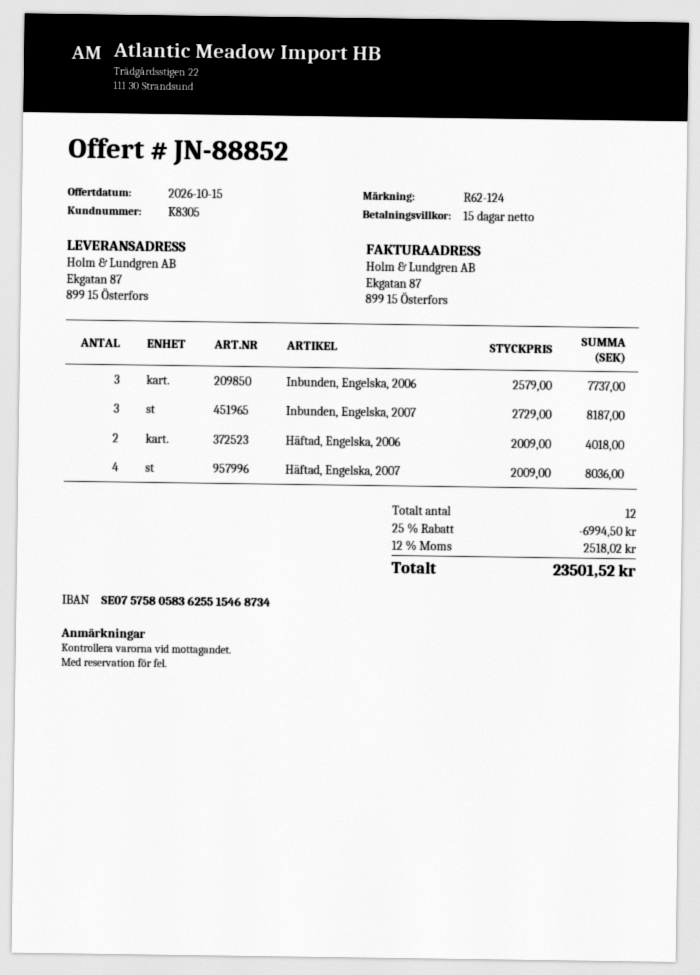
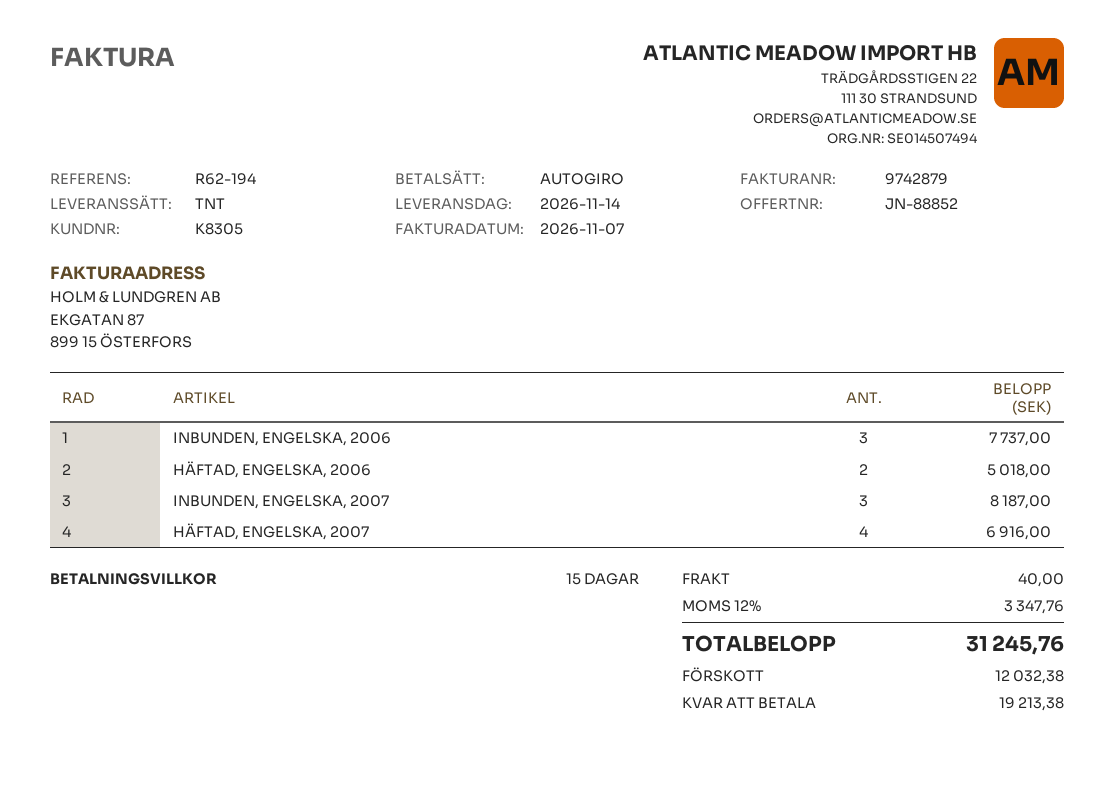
reference: R62-124 -> R62-194
Häftad, Engelska, 2006: 2 for 4018.00 -> 2 for 5018.00
Häftad, Engelska, 2007: 4 for 8036.00 -> 4 for 6916.00
discount: 25% = 6994.50 -> none
shipping: none -> 40.00
tax: 12% = 2518.02 -> 12% = 3347.76
total: 23501.52 -> 31245.76

